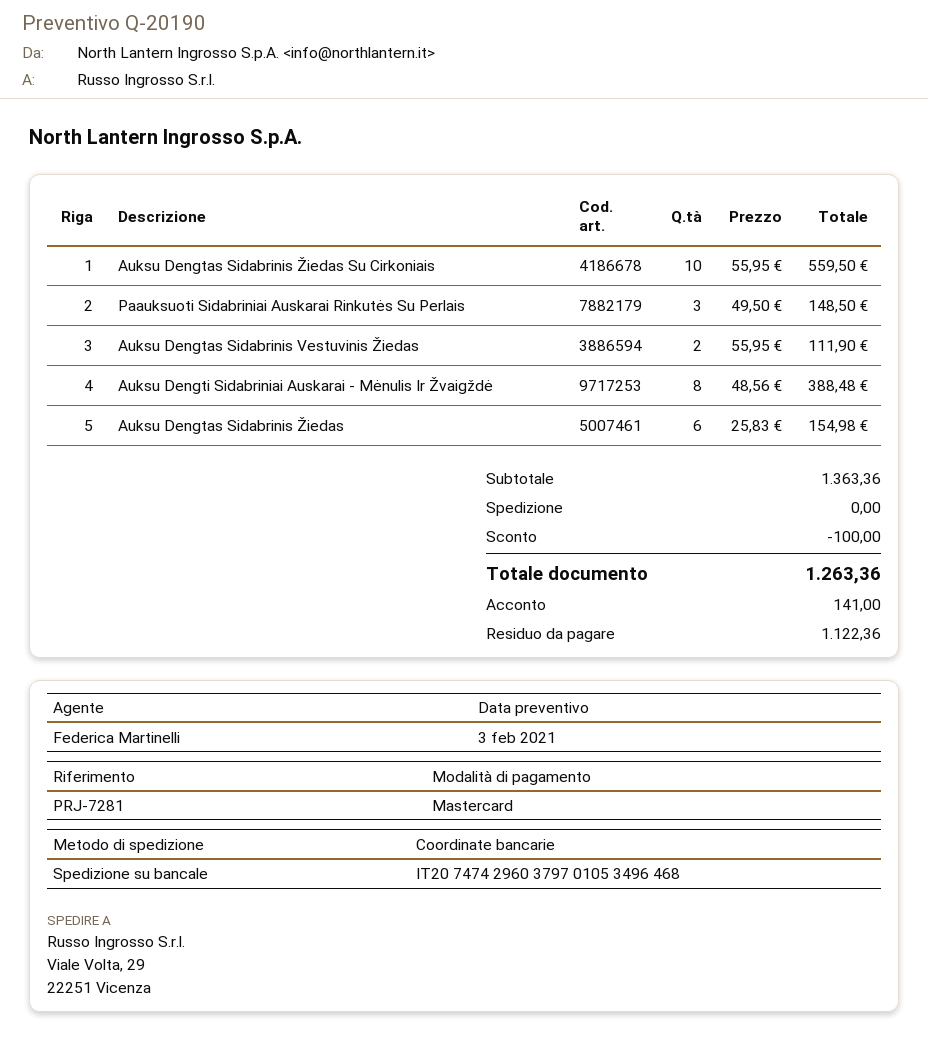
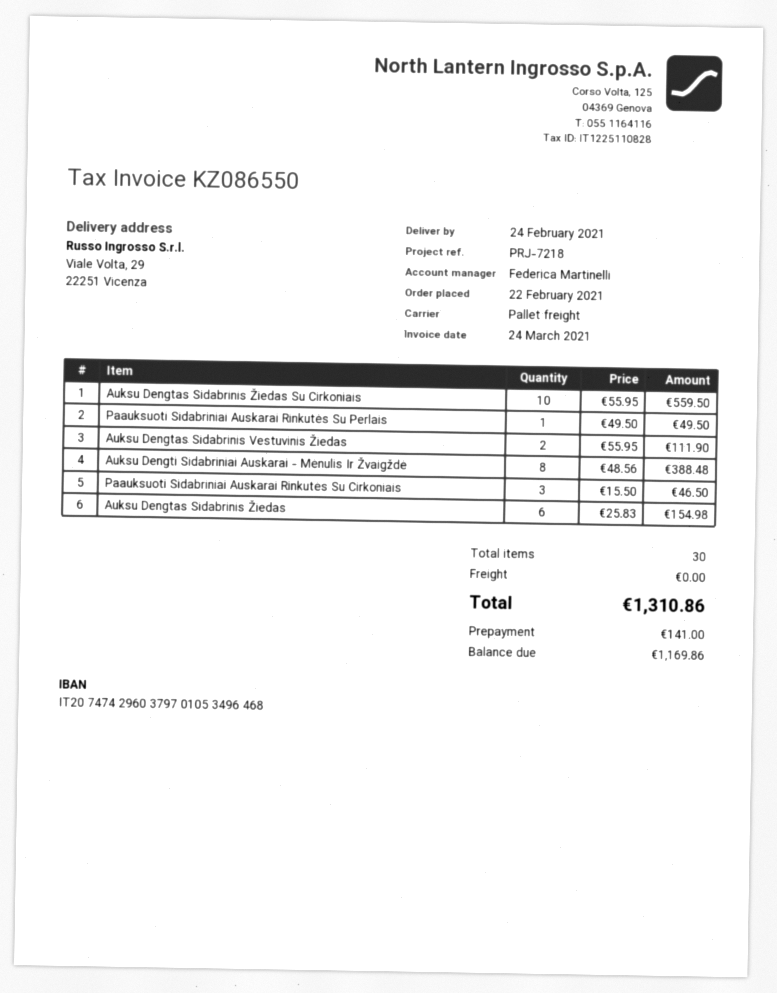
reference: PRJ-7281 -> PRJ-7218
Paauksuoti Sidabriniai Auskarai Rinkutės Su Perlais: 3 x 49.50 = 148.50 -> 1 x 49.50 = 49.50
Paauksuoti Sidabriniai Auskarai Rinkutės Su Cirkoniais: none -> 3 x 15.50 = 46.50
discount: 100.00 -> none
total: 1263.36 -> 1310.86
balance: 1122.36 -> 1169.86

